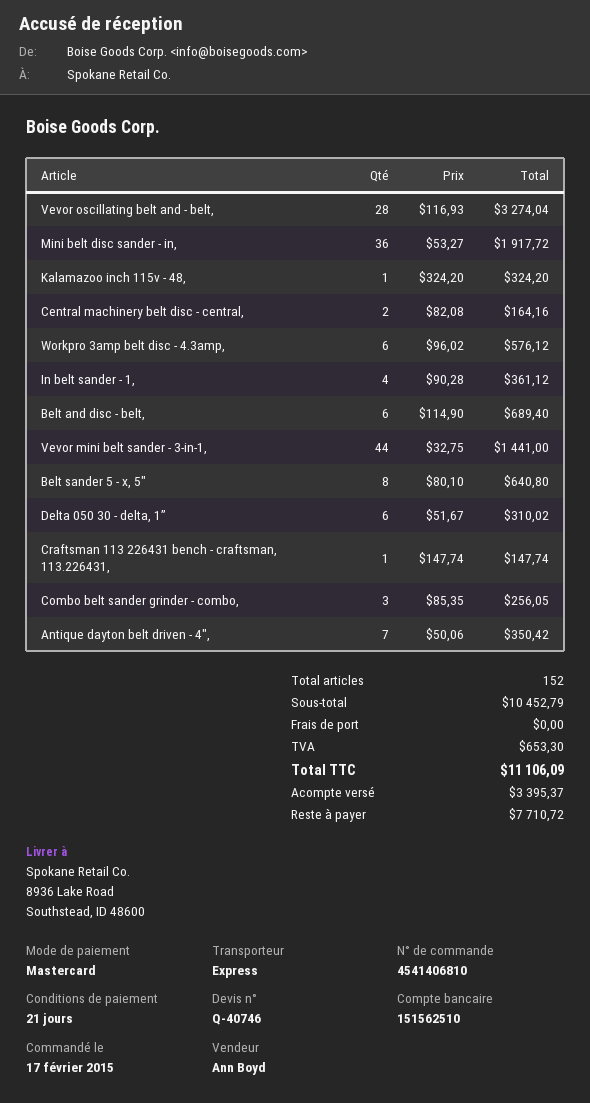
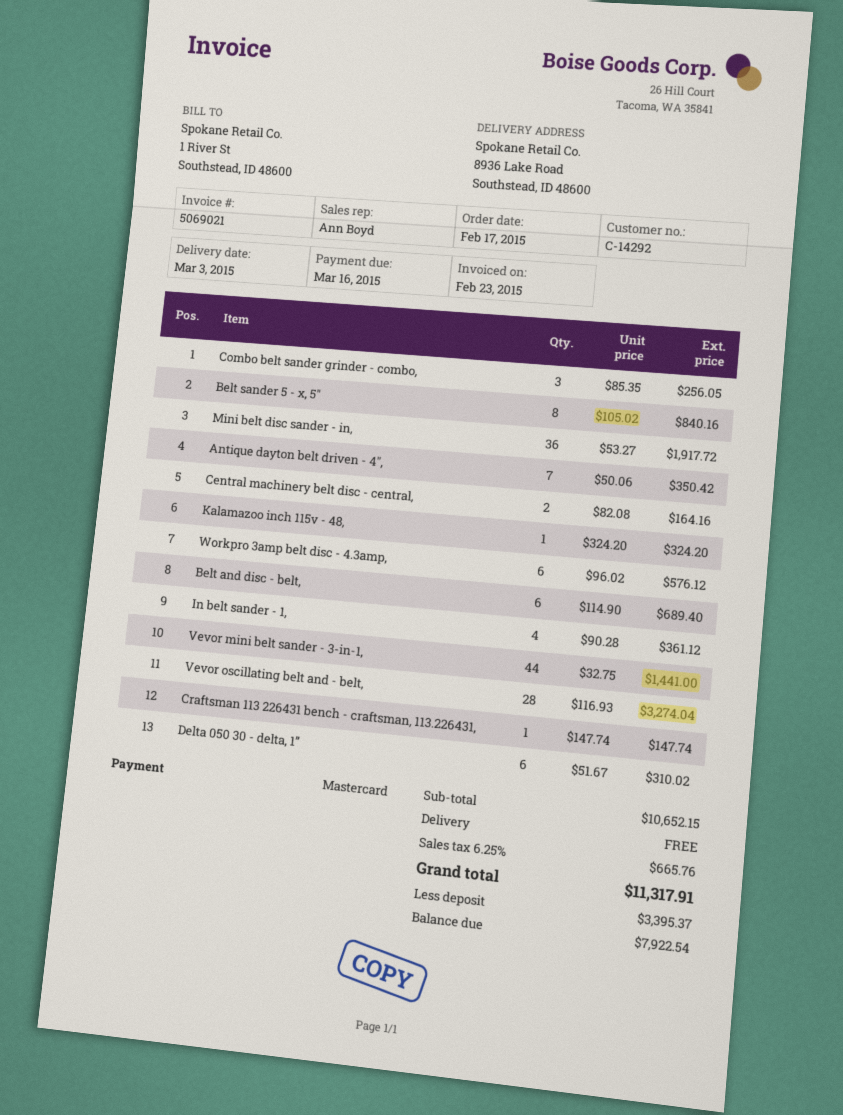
Belt sander 5 - x, 5": 8 x 80.10 = 640.80 -> 8 x 105.02 = 840.16
subtotal: 10452.79 -> 10652.15
tax: 653.30 -> 665.76
total: 11106.09 -> 11317.91
balance: 7710.72 -> 7922.54

